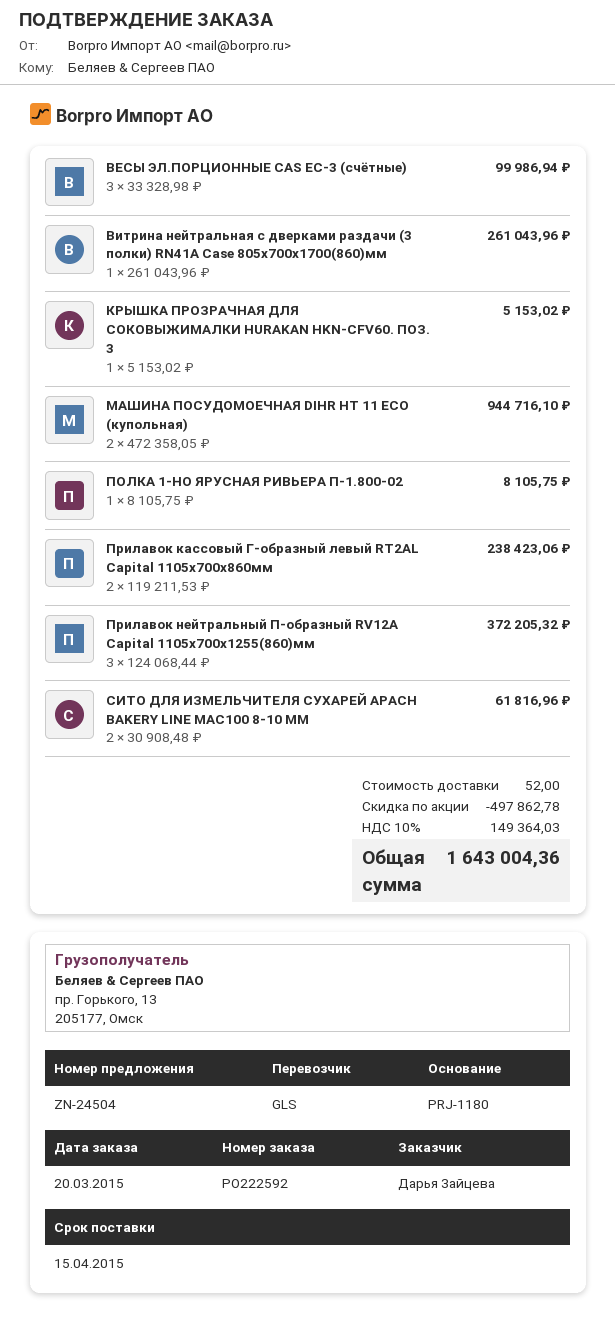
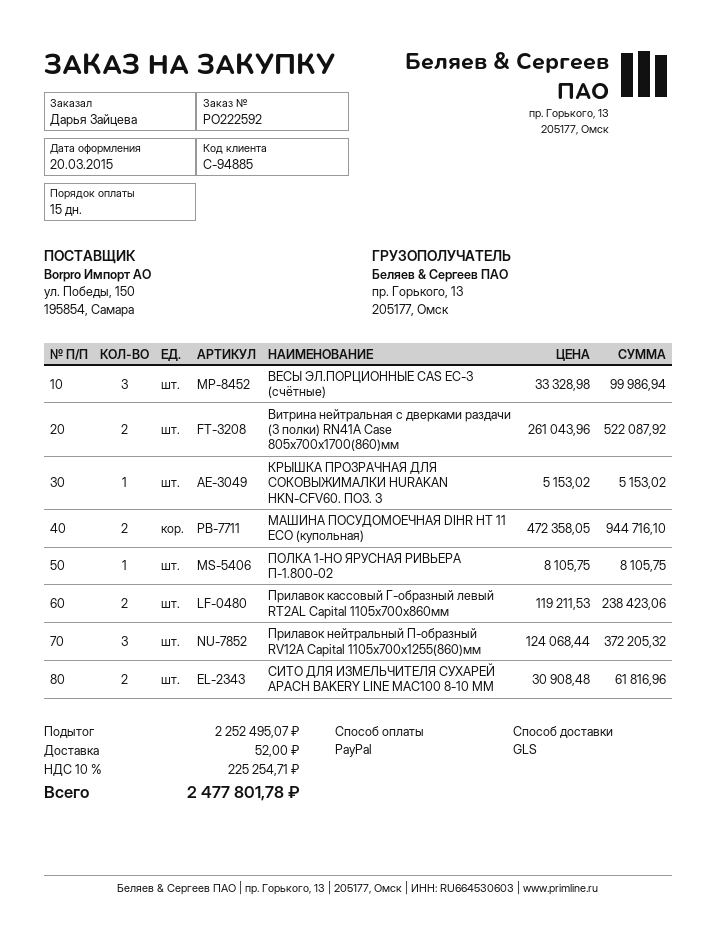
Витрина нейтральная с дверками раздачи (3 полки) RN41A Case 805х700х1700(860)мм: 1 x 261043.96 = 261043.96 -> 2 x 261043.96 = 522087.92
discount: 497862.78 -> none
tax: 10% = 149364.03 -> 10% = 225254.71
total: 1643004.36 -> 2477801.78

